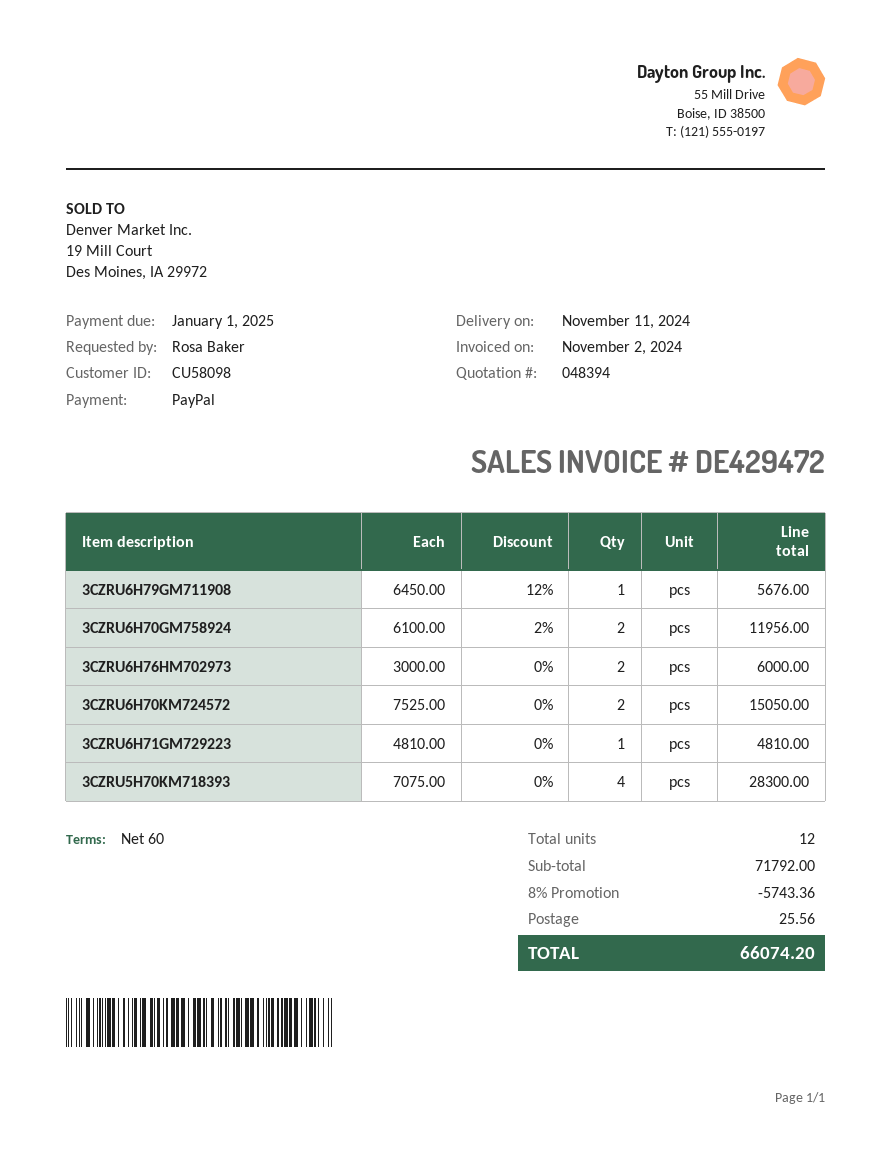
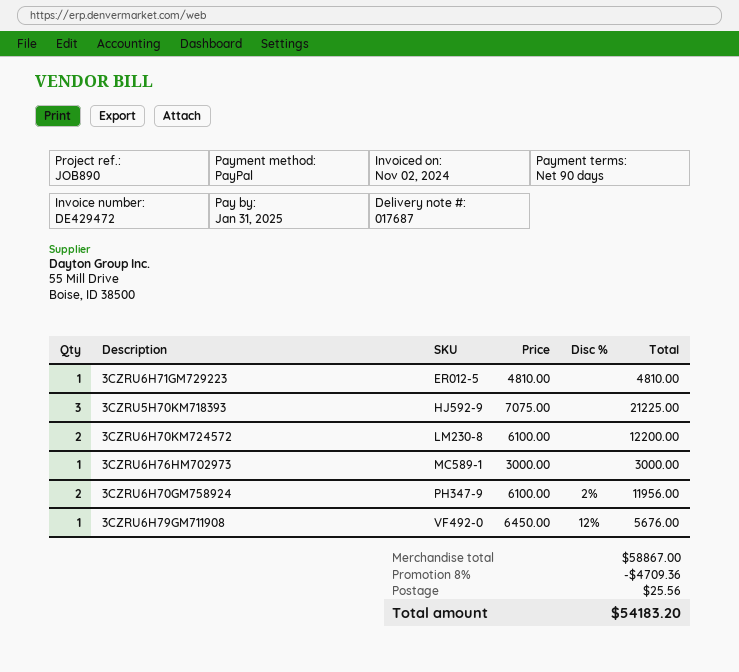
payment terms: 60 days -> 90 days
due date: 2025-01-01 -> 2025-01-31
3CZRU6H76HM702973: 2 x 3000.00 = 6000.00 -> 1 x 3000.00 = 3000.00
3CZRU6H70KM724572: 2 x 7525.00 = 15050.00 -> 2 x 6100.00 = 12200.00
3CZRU5H70KM718393: 4 x 7075.00 = 28300.00 -> 3 x 7075.00 = 21225.00
subtotal: 71792.00 -> 58867.00
discount: 8% = 5743.36 -> 8% = 4709.36
total: 66074.20 -> 54183.20

